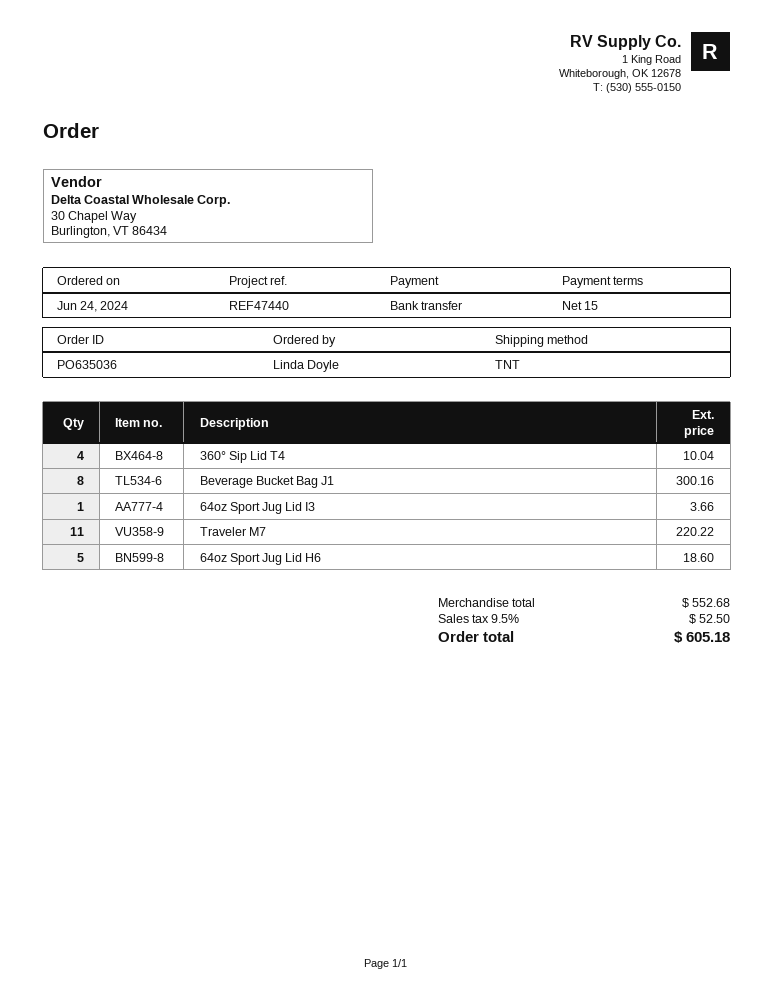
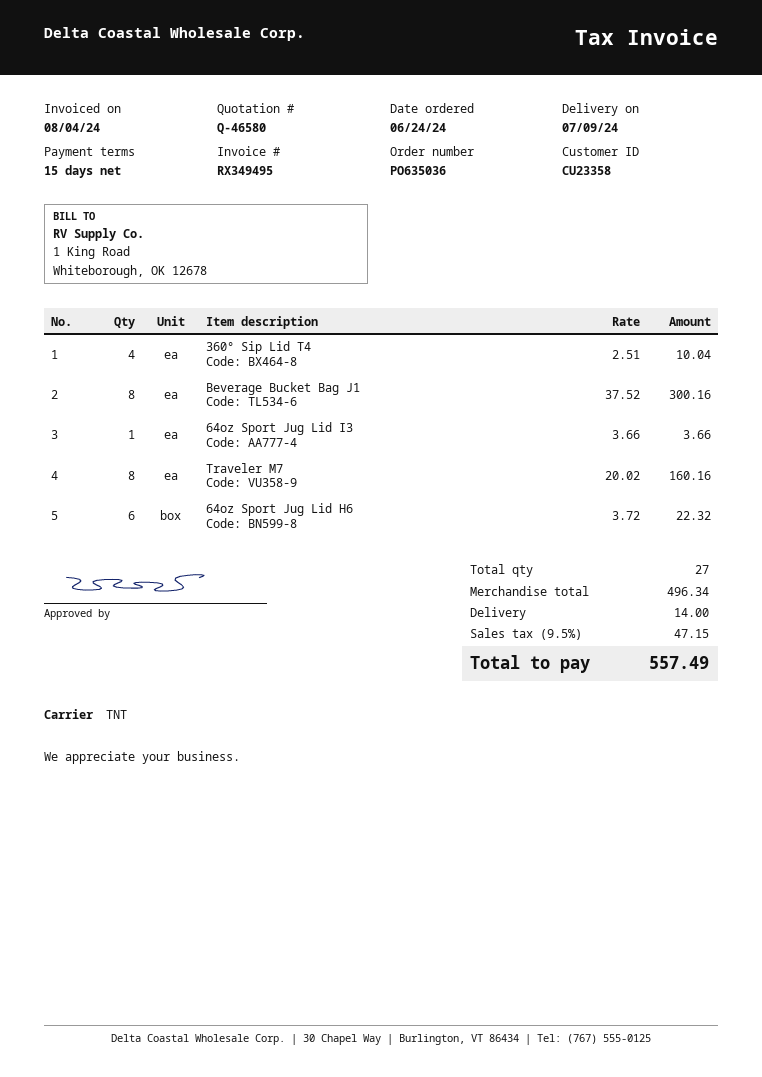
Traveler M7: 11 for 220.22 -> 8 for 160.16
64oz Sport Jug Lid H6: 5 for 18.60 -> 6 for 22.32
subtotal: 552.68 -> 496.34
shipping: none -> 14.00
tax: 9.5% = 52.50 -> 9.5% = 47.15
total: 605.18 -> 557.49

